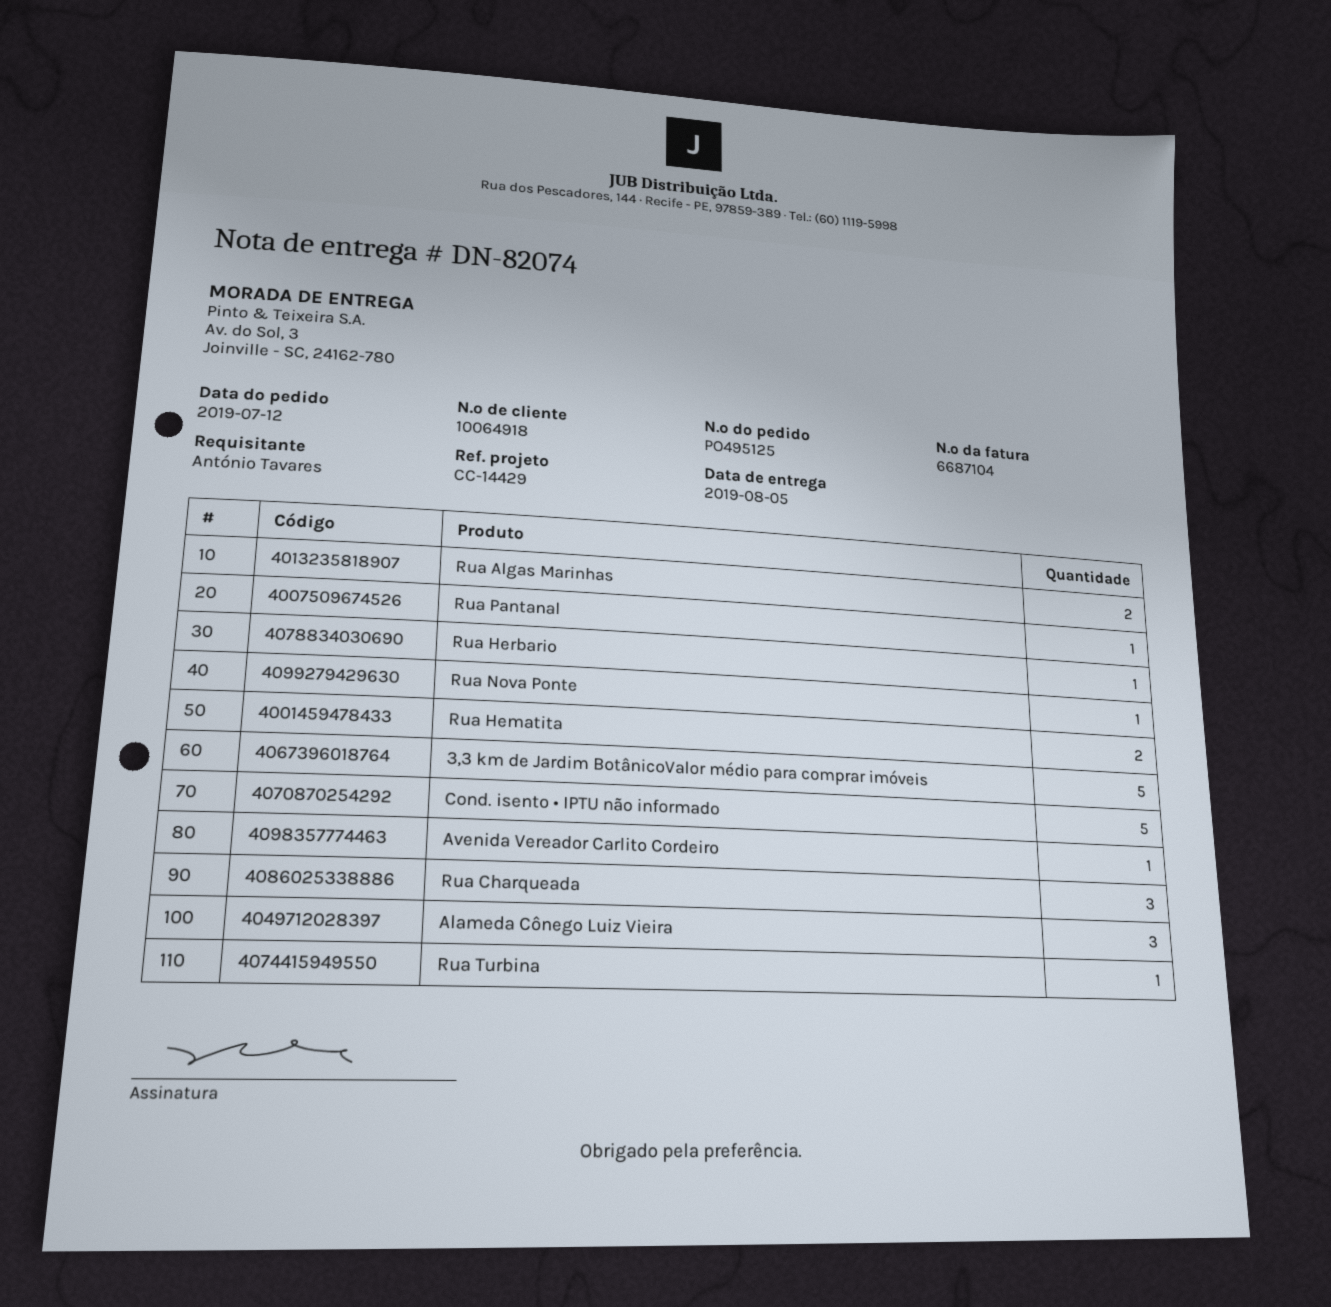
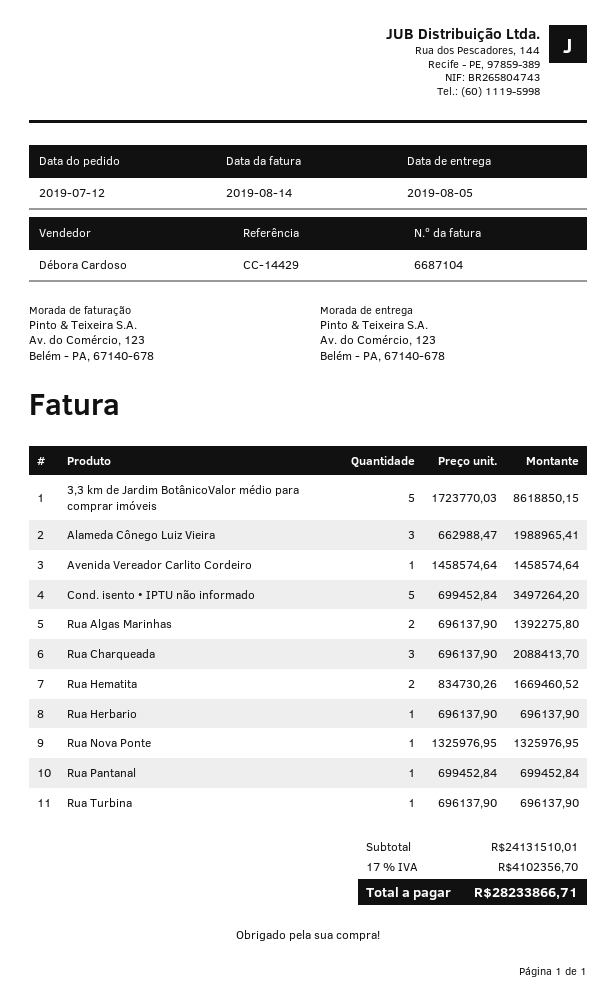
ship to: Av. do Sol, 3, Joinville - SC, 24162-780 -> Av. do Comércio, 123, Belém - PA, 67140-678

